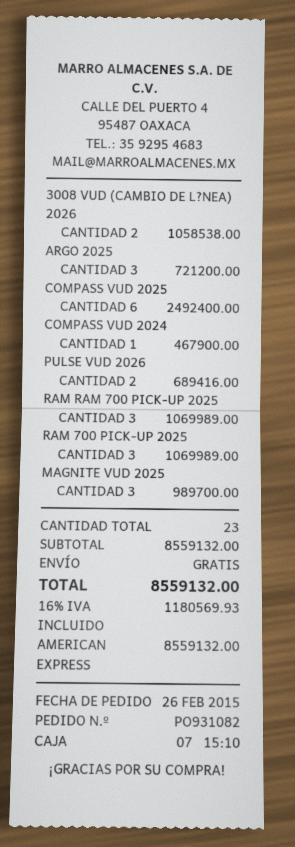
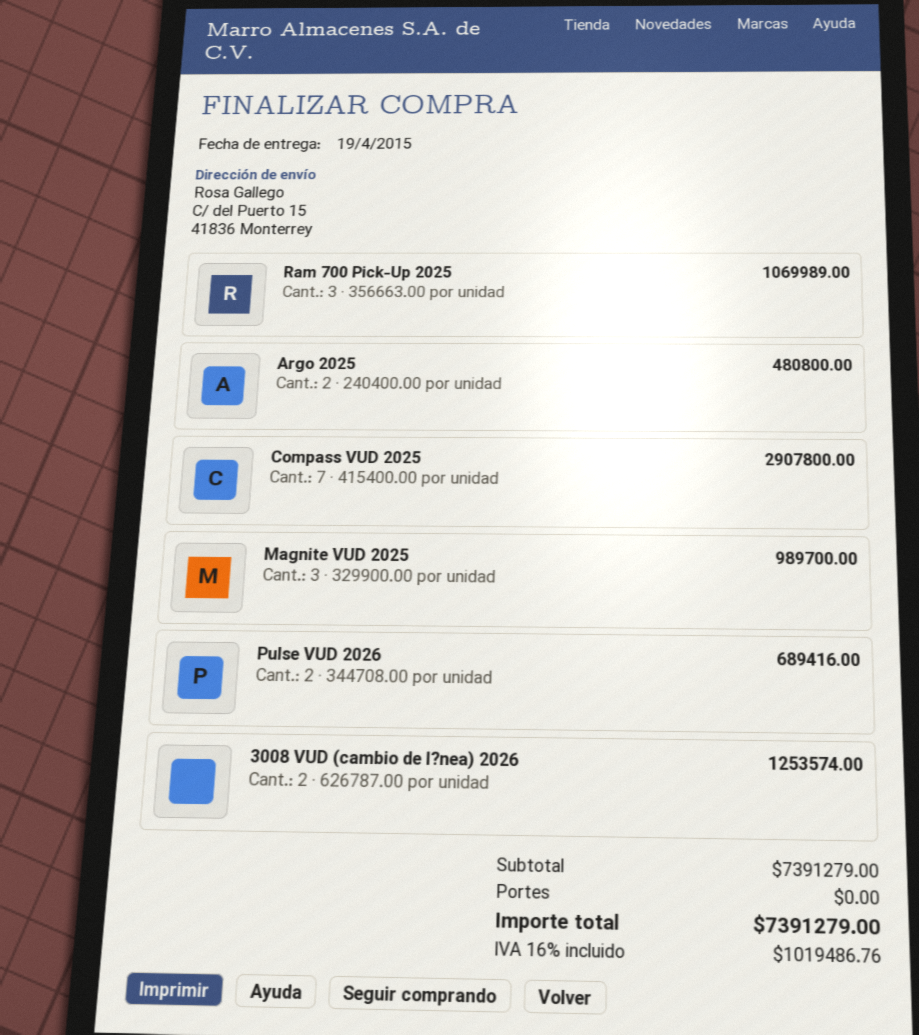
3008 VUD (CAMBIO DE L?NEA) 2026: 2 for 1058538.00 -> 2 for 1253574.00
ARGO 2025: 3 for 721200.00 -> 2 for 480800.00
COMPASS VUD 2025: 6 for 2492400.00 -> 7 for 2907800.00
COMPASS VUD 2024: 1 for 467900.00 -> none
RAM RAM 700 PICK-UP 2025: 3 for 1069989.00 -> none
subtotal: 8559132.00 -> 7391279.00
tax: 16% = 1180569.93 -> 16% = 1019486.76
total: 8559132.00 -> 7391279.00

